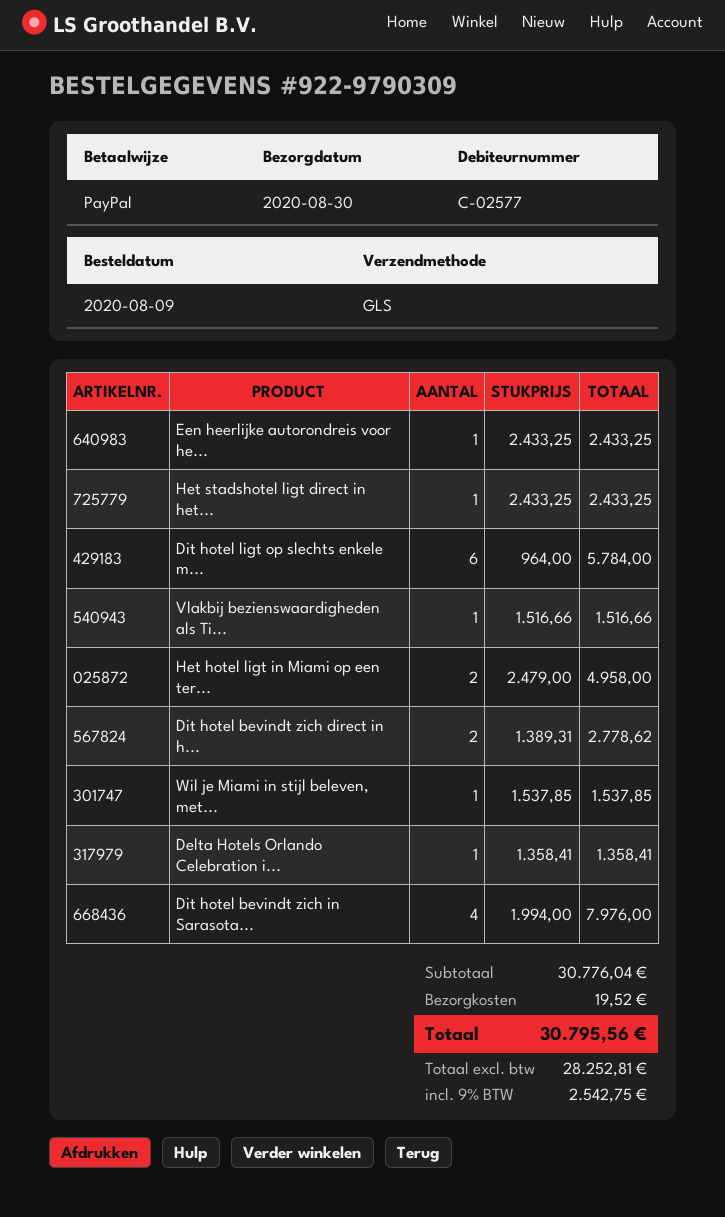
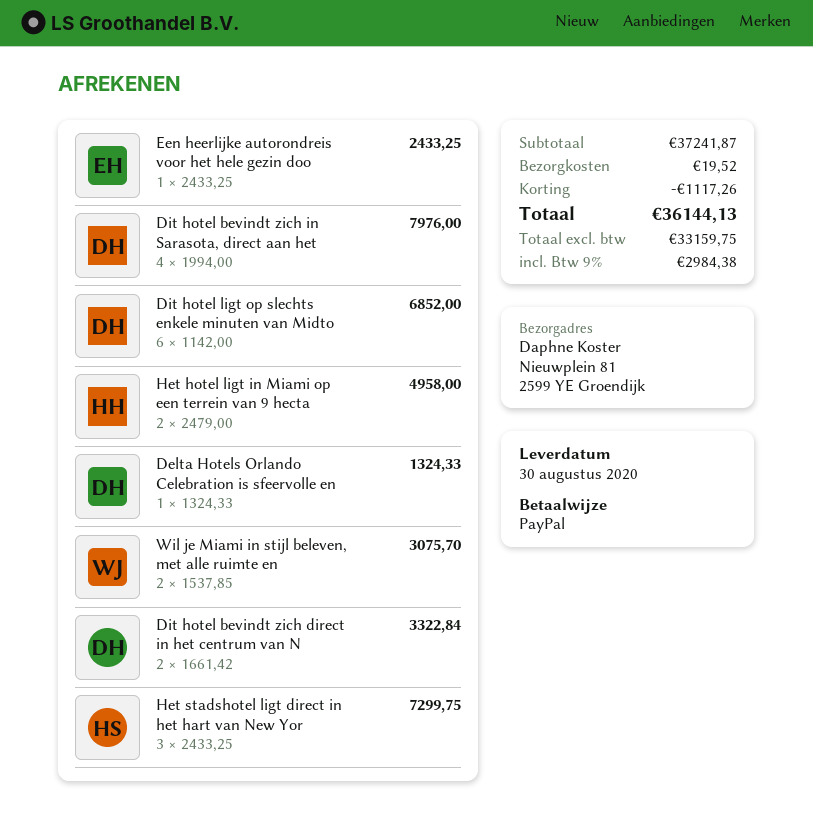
Het stadshotel ligt direct in het...: 1 x 2433.25 = 2433.25 -> 3 x 2433.25 = 7299.75
Dit hotel ligt op slechts enkele m...: 6 x 964.00 = 5784.00 -> 6 x 1142.00 = 6852.00
Vlakbij bezienswaardigheden als Ti...: 1 x 1516.66 = 1516.66 -> none
Dit hotel bevindt zich direct in h...: 2 x 1389.31 = 2778.62 -> 2 x 1661.42 = 3322.84
Wil je Miami in stijl beleven, met...: 1 x 1537.85 = 1537.85 -> 2 x 1537.85 = 3075.70
Delta Hotels Orlando Celebration i...: 1 x 1358.41 = 1358.41 -> 1 x 1324.33 = 1324.33
subtotal: 30776.04 -> 37241.87
discount: none -> 1117.26
net: 28252.81 -> 33159.75
tax: 9% = 2542.75 -> 9% = 2984.38
total: 30795.56 -> 36144.13

